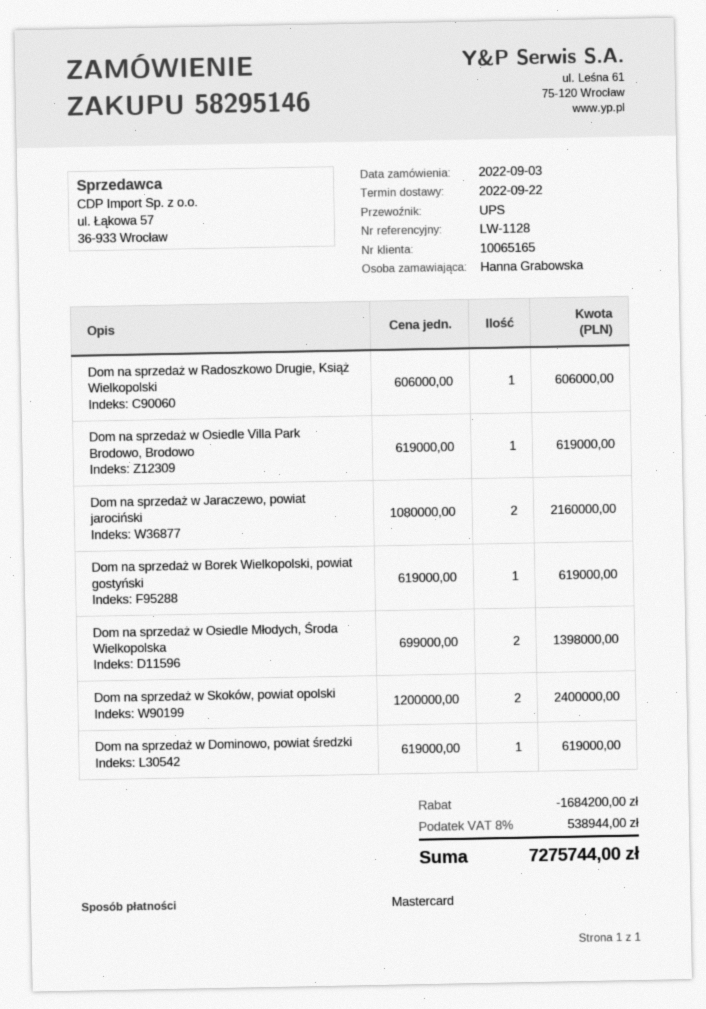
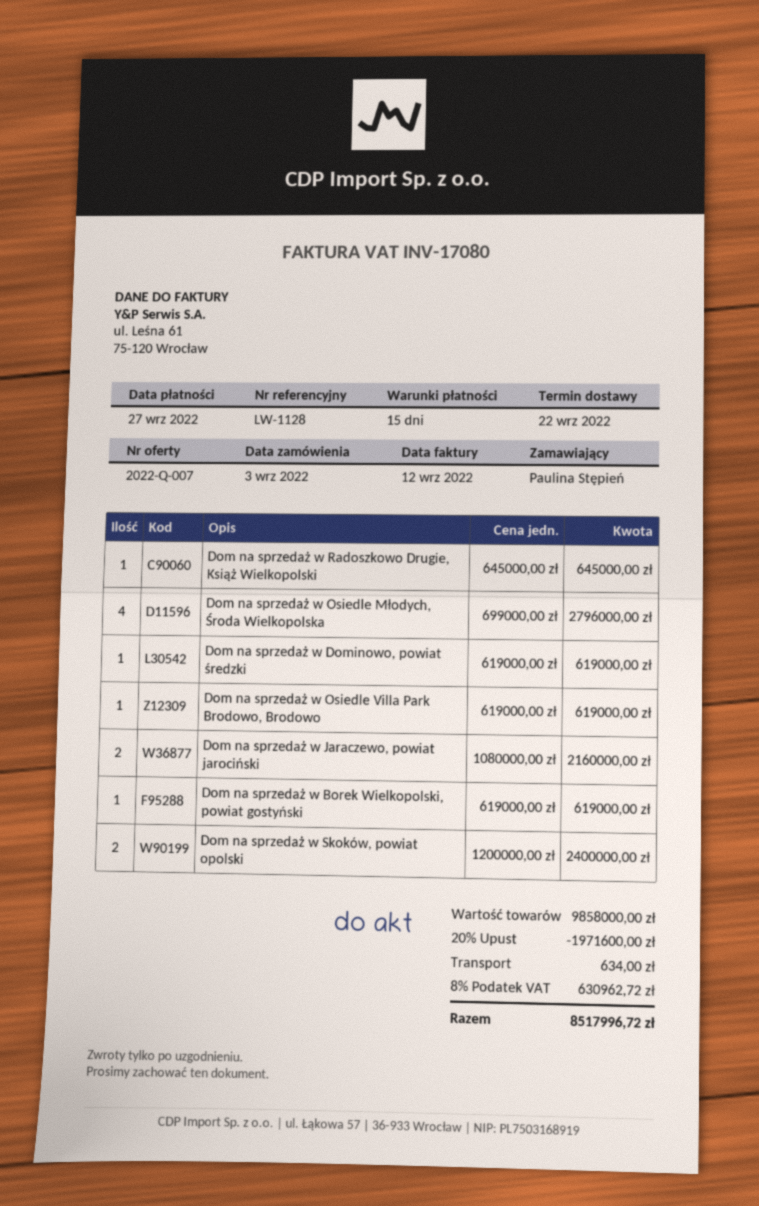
ordered by: Hanna Grabowska -> Paulina Stępień
Dom na sprzedaż w Radoszkowo Drugie, Książ Wielkopolski: 1 x 606000.00 = 606000.00 -> 1 x 645000.00 = 645000.00
Dom na sprzedaż w Osiedle Młodych, Środa Wielkopolska: 2 x 699000.00 = 1398000.00 -> 4 x 699000.00 = 2796000.00
discount: 1684200.00 -> 1971600.00
shipping: none -> 634.00
tax: 8% = 538944.00 -> 8% = 630962.72
total: 7275744.00 -> 8517996.72

